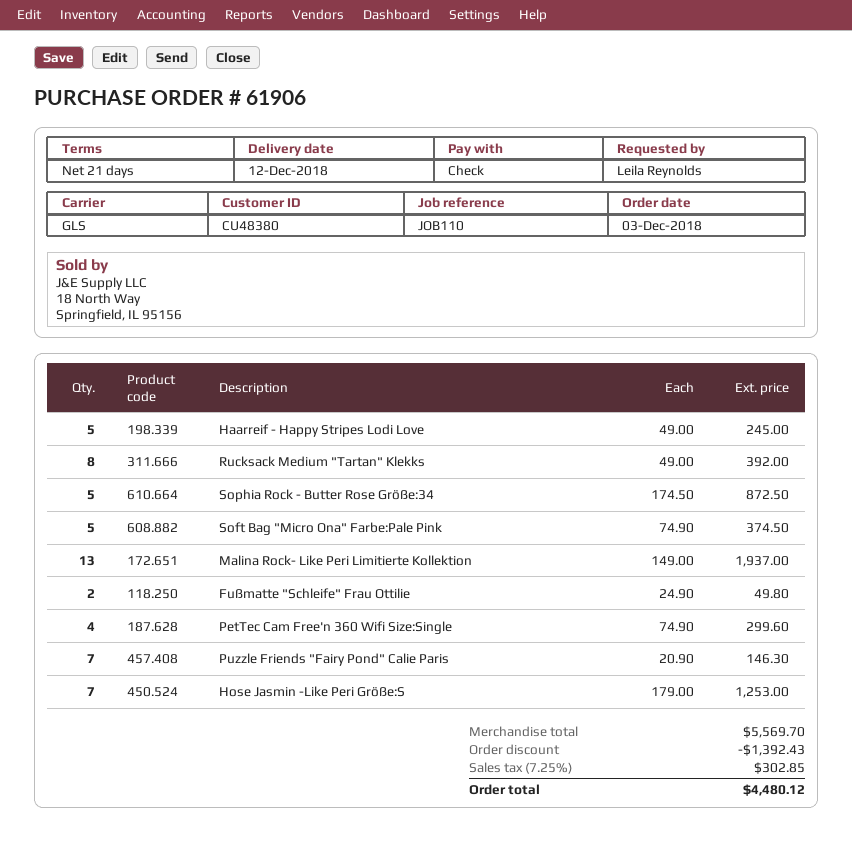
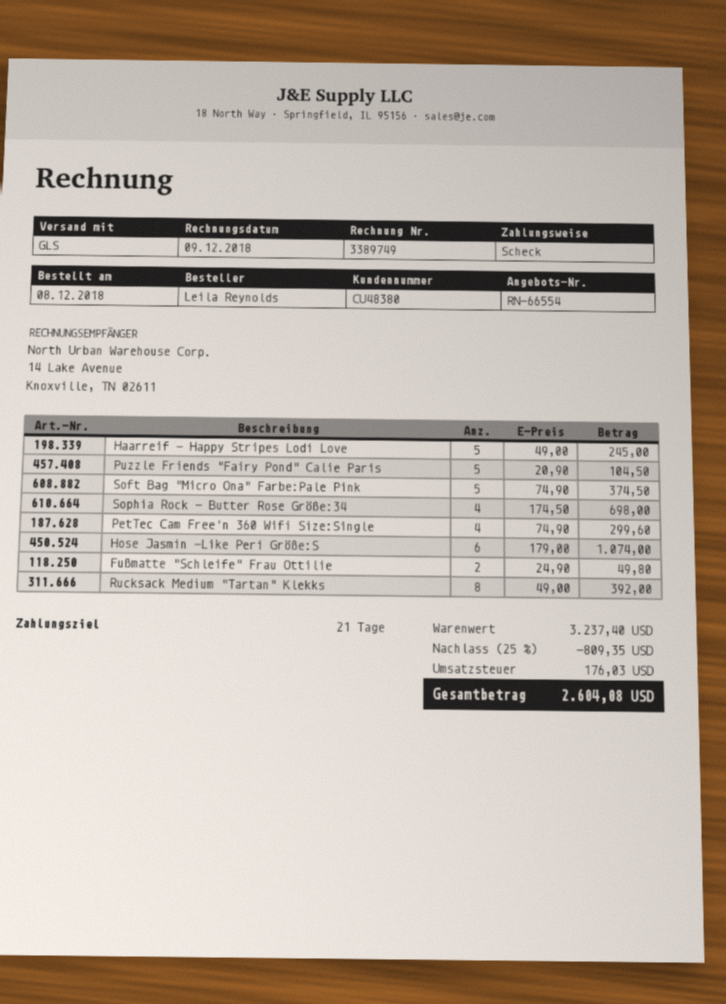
order date: 2018-12-03 -> 2018-12-08
Sophia Rock - Butter Rose Größe:34: 5 x 174.50 = 872.50 -> 4 x 174.50 = 698.00
Malina Rock- Like Peri Limitierte Kollektion: 13 x 149.00 = 1937.00 -> none
Puzzle Friends "Fairy Pond" Calie Paris: 7 x 20.90 = 146.30 -> 5 x 20.90 = 104.50
Hose Jasmin -Like Peri Größe:S: 7 x 179.00 = 1253.00 -> 6 x 179.00 = 1074.00
subtotal: 5569.70 -> 3237.40
discount: 1392.43 -> 809.35
tax: 302.85 -> 176.03
total: 4480.12 -> 2604.08

